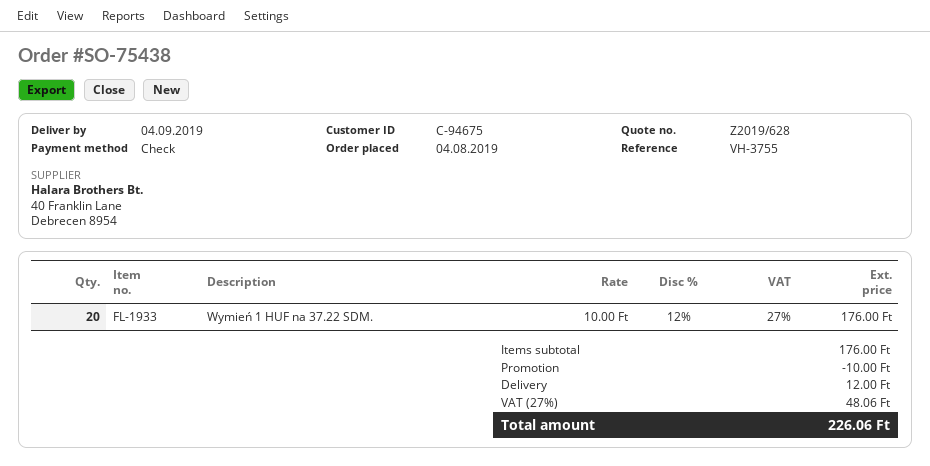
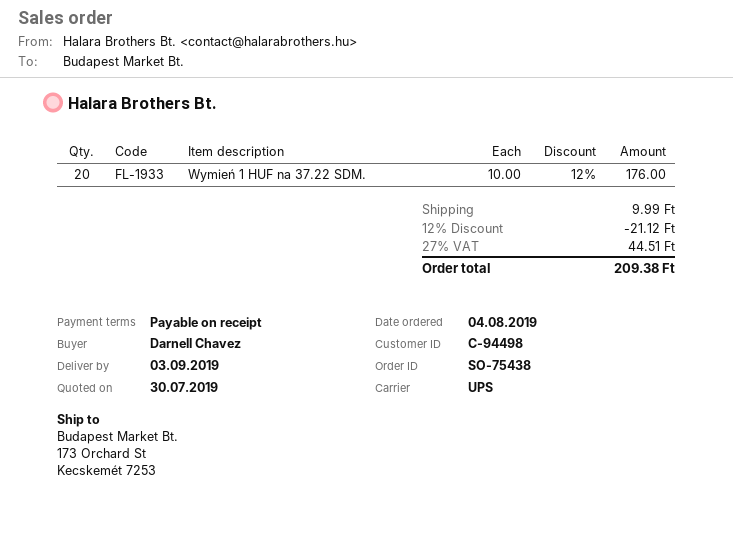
delivery date: 2019-09-04 -> 2019-09-03
customer number: C-94675 -> C-94498
discount: 10.00 -> 21.12
shipping: 12.00 -> 9.99
tax: 27% = 48.06 -> 27% = 44.51
total: 226.06 -> 209.38

